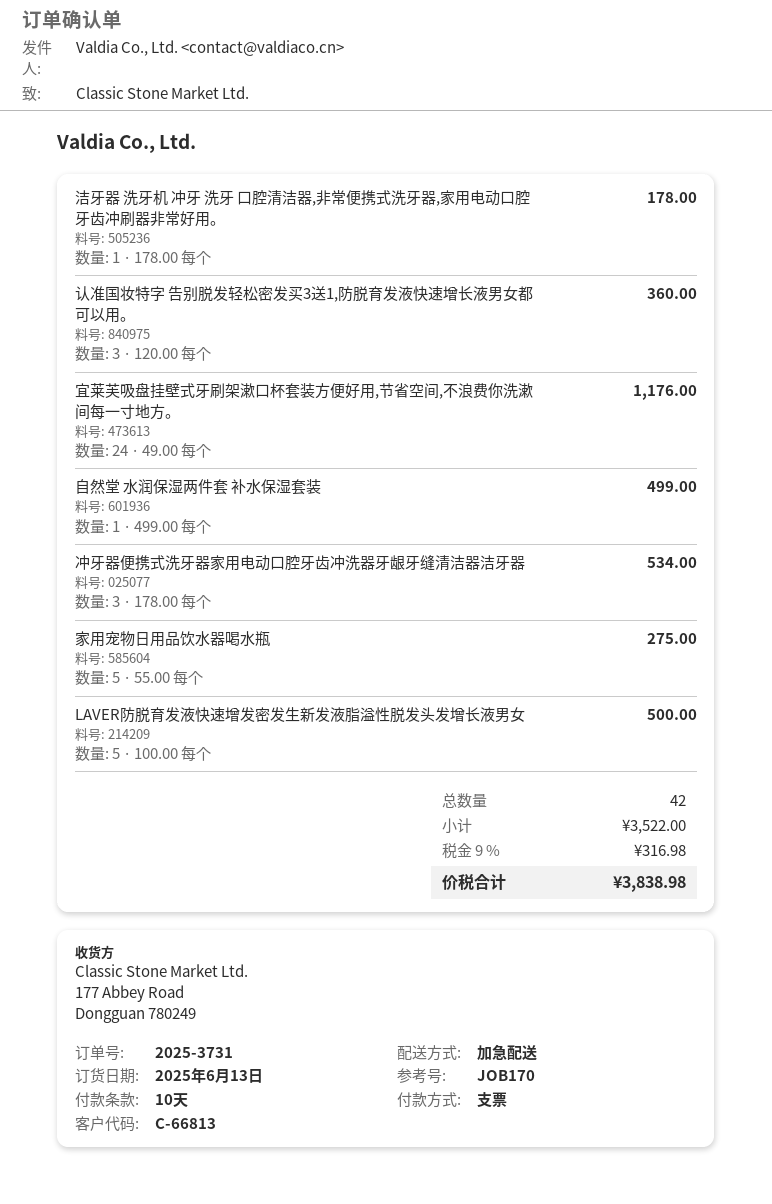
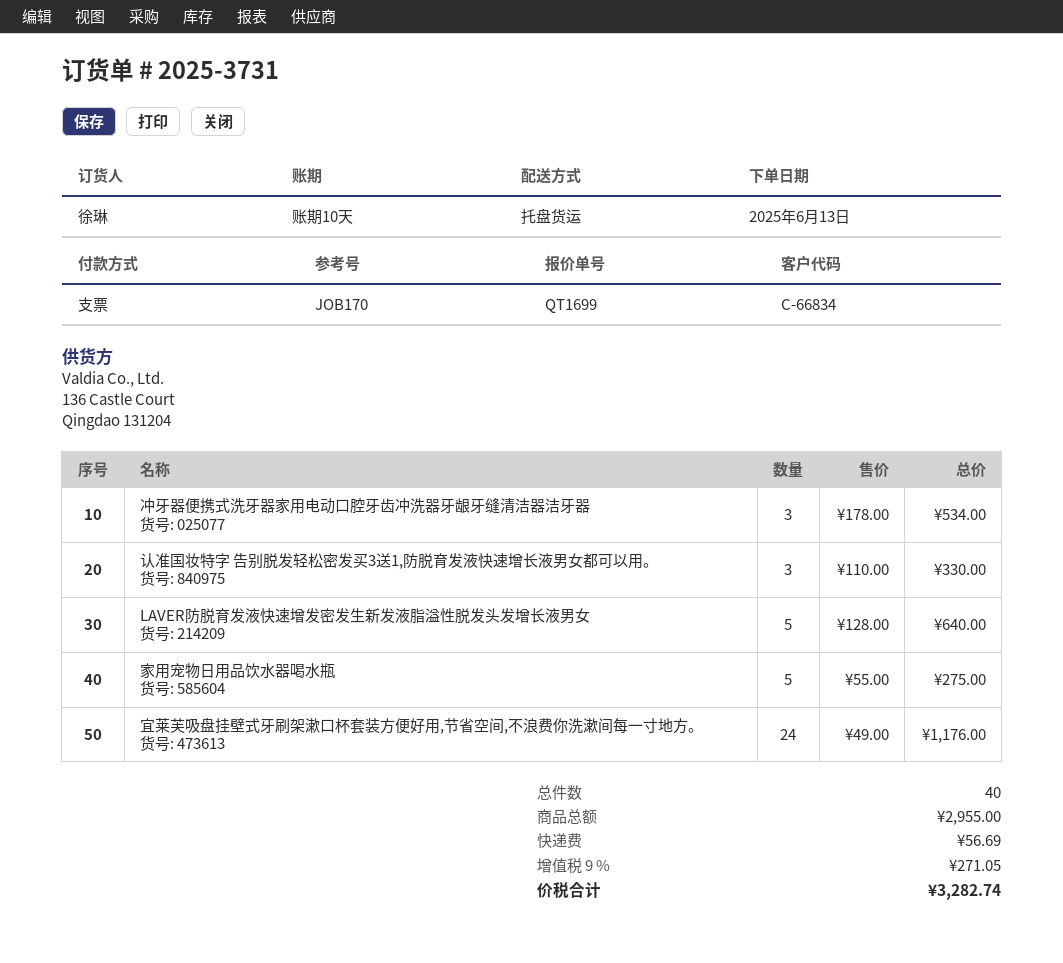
customer number: C-66813 -> C-66834
shipping method: express -> pallet freight
洁牙器 洗牙机 冲牙 洗牙 口腔清洁器,非常便携式洗牙器,家用电动口腔牙齿冲刷器非常好用。: 1 x 178.00 = 178.00 -> none
认准国妆特字 告别脱发轻松密发买3送1,防脱育发液快速增长液男女都可以用。: 3 x 120.00 = 360.00 -> 3 x 110.00 = 330.00
自然堂 水润保湿两件套 补水保湿套装: 1 x 499.00 = 499.00 -> none
LAVER防脱育发液快速增发密发生新发液脂溢性脱发头发增长液男女: 5 x 100.00 = 500.00 -> 5 x 128.00 = 640.00
total quantity: 42 -> 40
subtotal: 3522.00 -> 2955.00
shipping: none -> 56.69
tax: 9% = 316.98 -> 9% = 271.05
total: 3838.98 -> 3282.74

